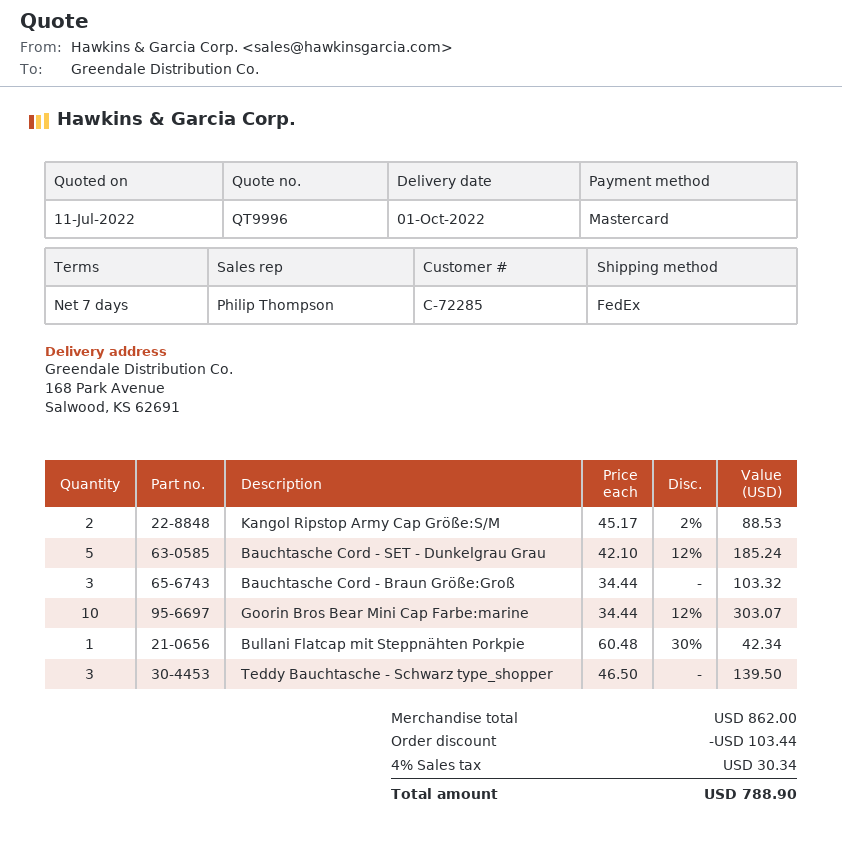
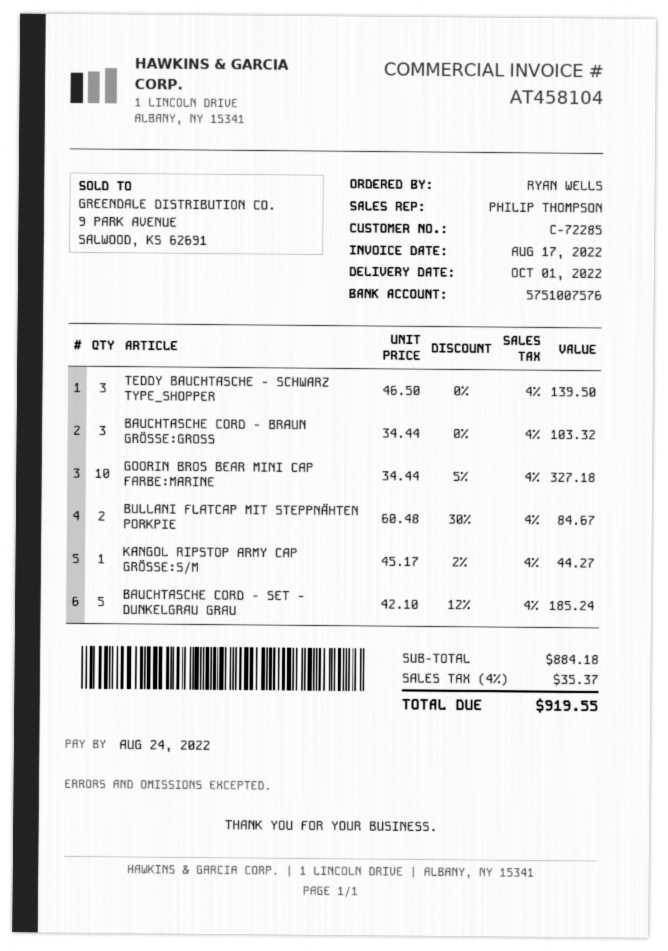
Kangol Ripstop Army Cap Größe:S/M: 2 x 45.17 - 2% = 88.53 -> 1 x 45.17 - 2% = 44.27
Goorin Bros Bear Mini Cap Farbe:marine: 10 x 34.44 - 12% = 303.07 -> 10 x 34.44 - 5% = 327.18
Bullani Flatcap mit Steppnähten Porkpie: 1 x 60.48 - 30% = 42.34 -> 2 x 60.48 - 30% = 84.67
subtotal: 862.00 -> 884.18
discount: 103.44 -> none
tax: 4% = 30.34 -> 4% = 35.37
total: 788.90 -> 919.55

